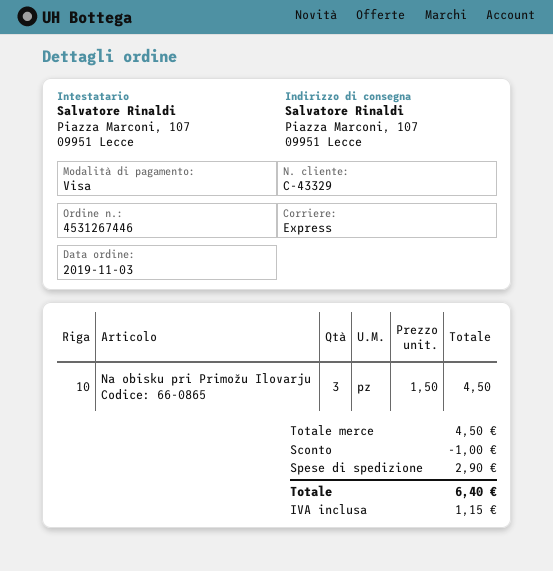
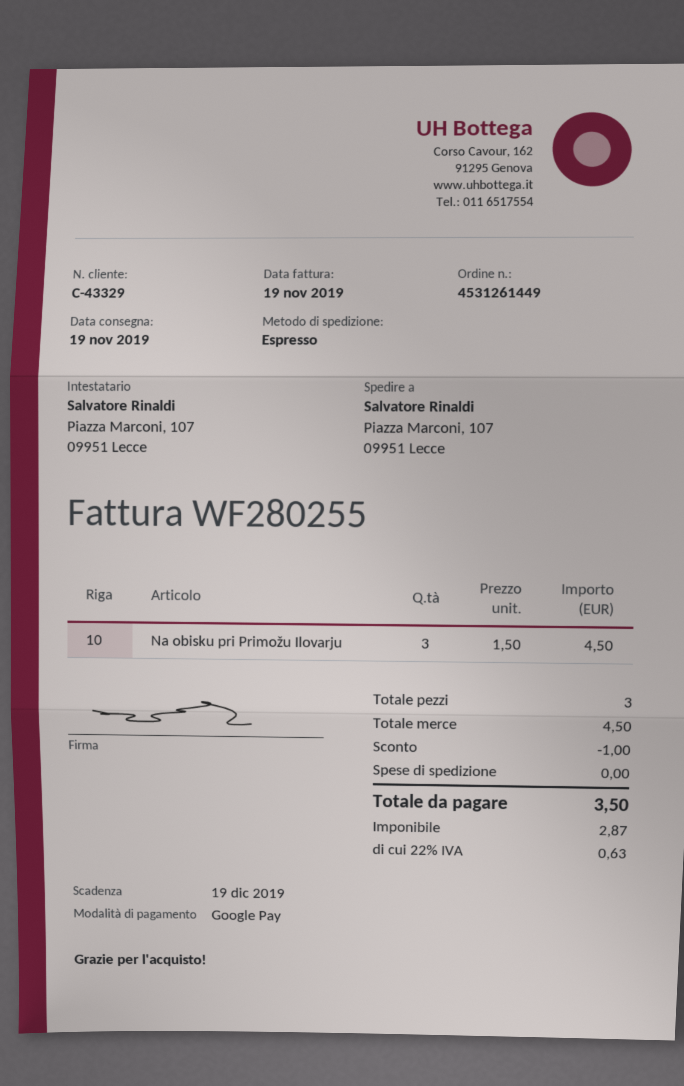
order number: 4531267446 -> 4531261449
payment method: Visa -> Google Pay
shipping: 2.90 -> 0.00
tax: 1.15 -> 0.63
total: 6.40 -> 3.50

